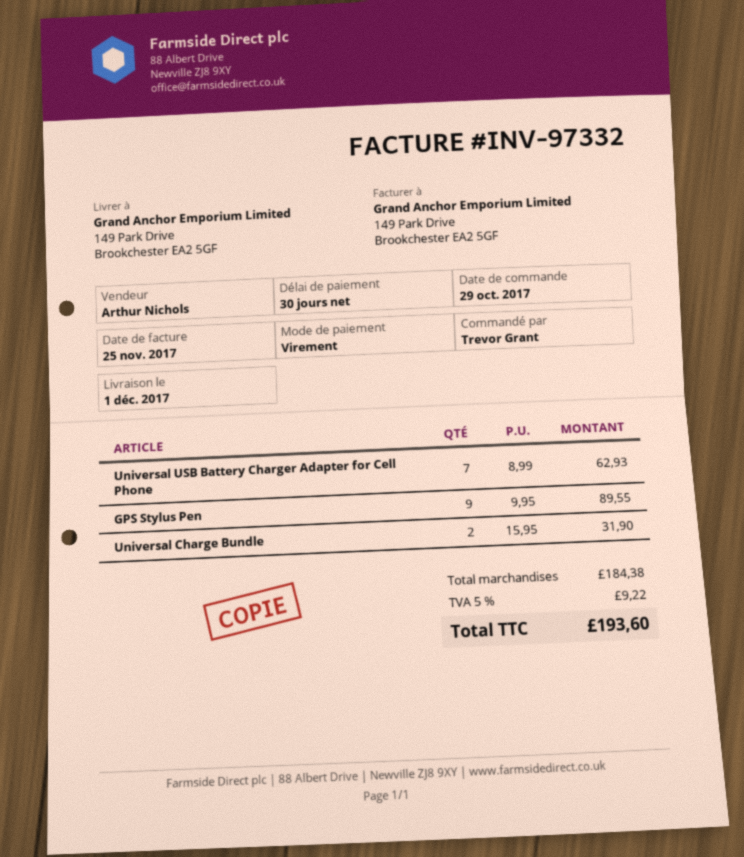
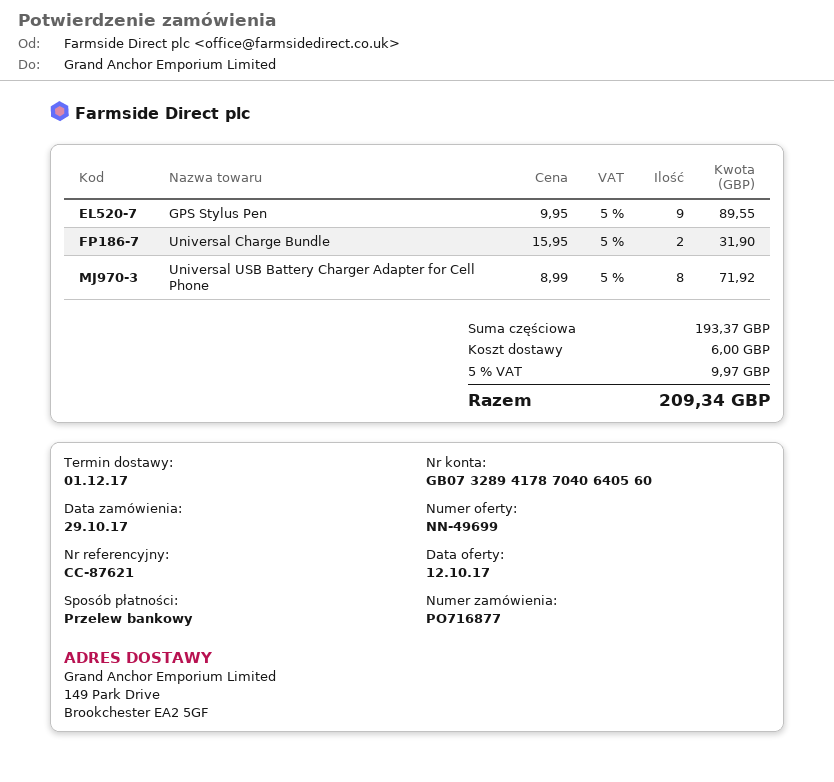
Universal USB Battery Charger Adapter for Cell Phone: 7 x 8.99 = 62.93 -> 8 x 8.99 = 71.92
subtotal: 184.38 -> 193.37
shipping: none -> 6.00
tax: 5% = 9.22 -> 5% = 9.97
total: 193.60 -> 209.34

